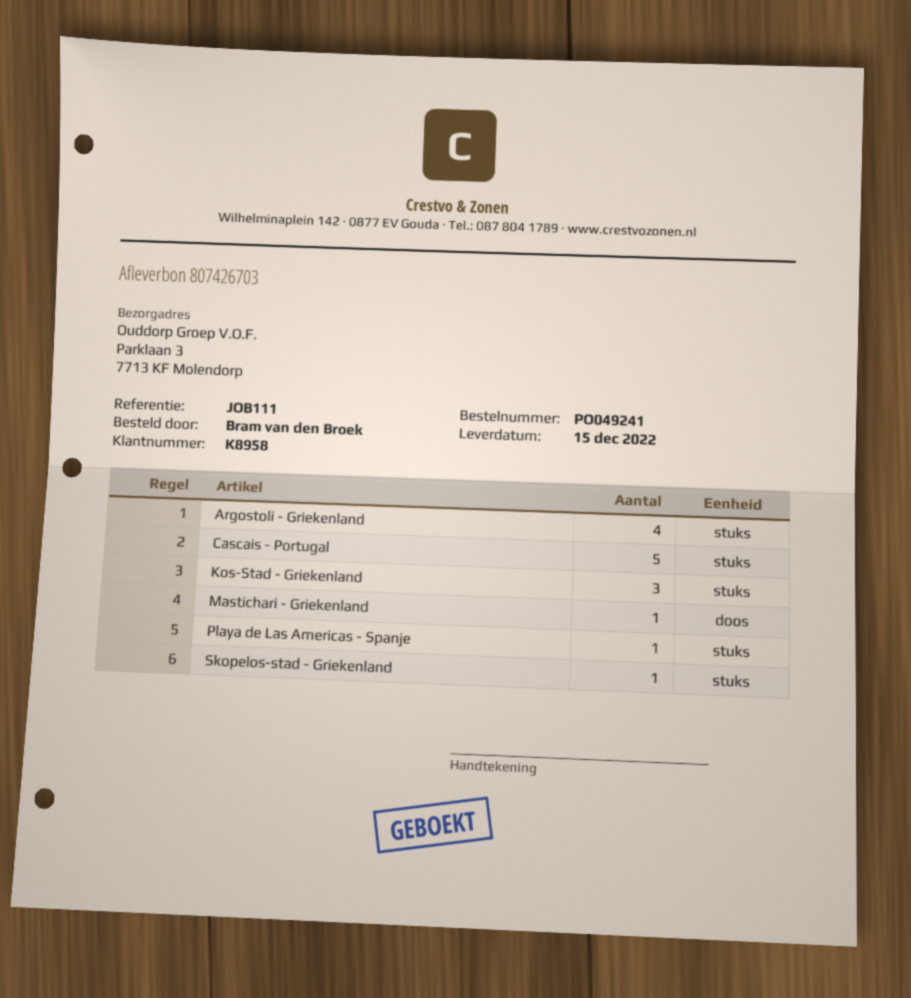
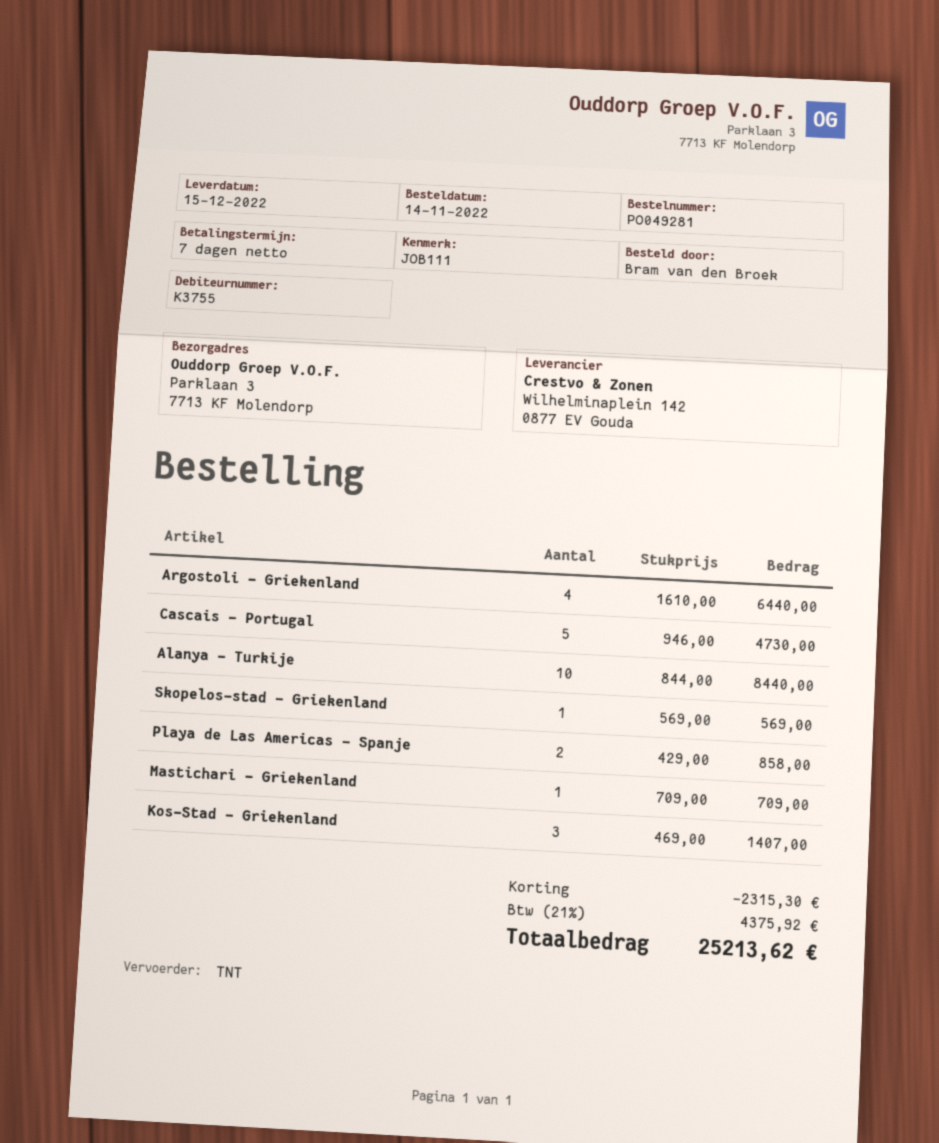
order number: PO049241 -> PO049281
customer number: K8958 -> K3755
Playa de Las Americas - Spanje: 1 -> 2
Alanya - Turkije: none -> 10

